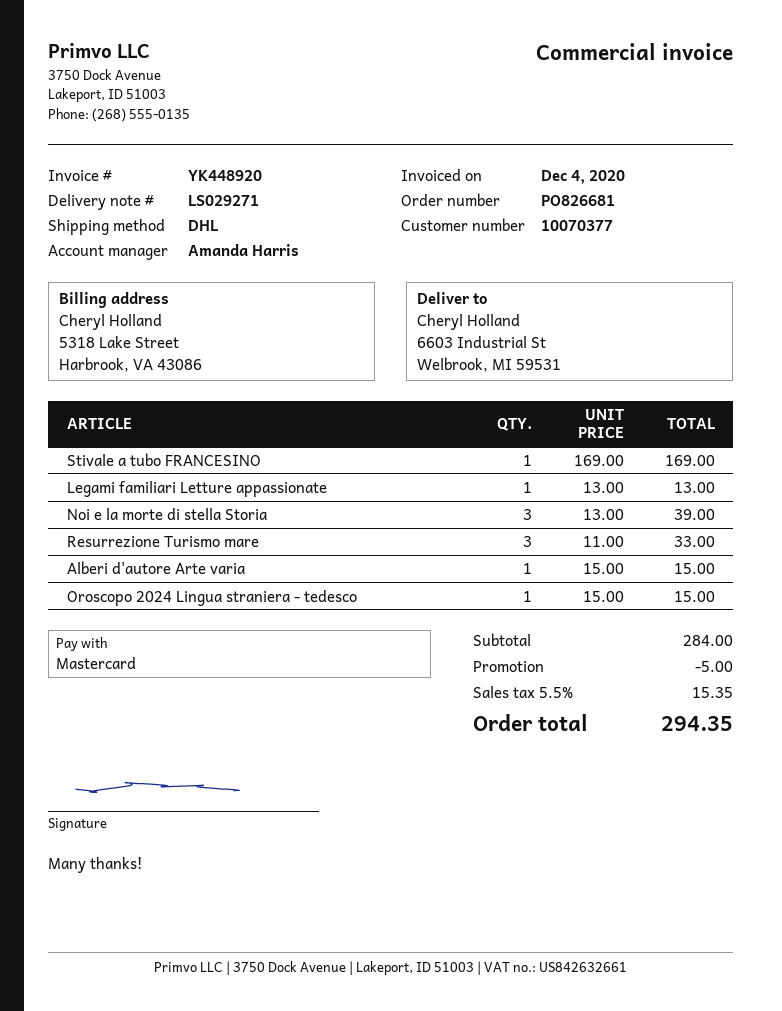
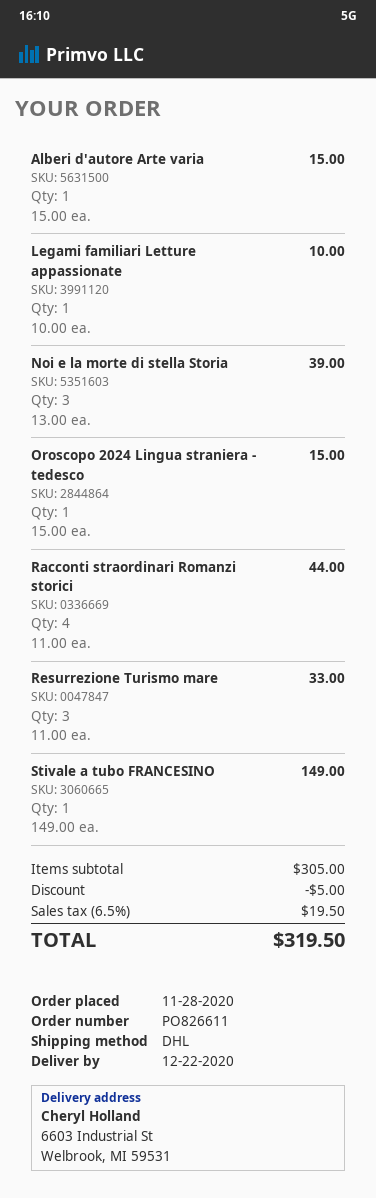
order number: PO826681 -> PO826611
Stivale a tubo FRANCESINO: 1 x 169.00 = 169.00 -> 1 x 149.00 = 149.00
Legami familiari Letture appassionate: 1 x 13.00 = 13.00 -> 1 x 10.00 = 10.00
Racconti straordinari Romanzi storici: none -> 4 x 11.00 = 44.00
subtotal: 284.00 -> 305.00
tax: 5.5% = 15.35 -> 6.5% = 19.50
total: 294.35 -> 319.50

